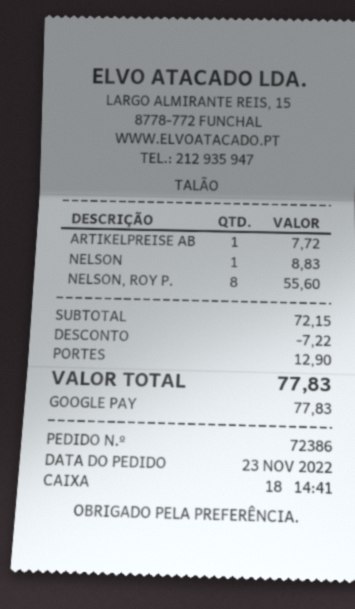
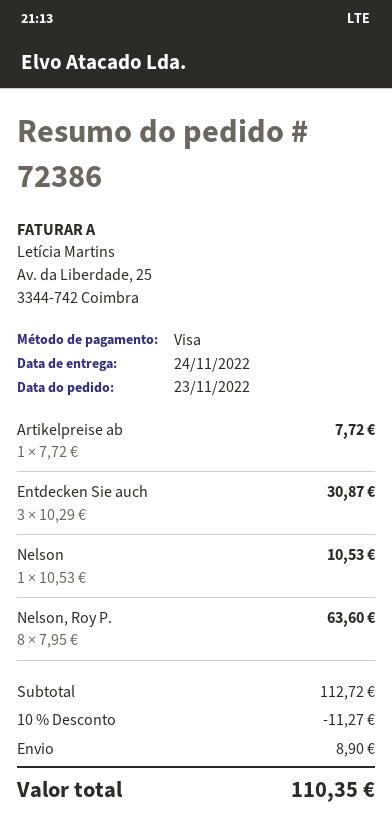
payment method: Google Pay -> Visa
NELSON: 1 for 8.83 -> 1 for 10.53
NELSON, ROY P.: 8 for 55.60 -> 8 for 63.60
Entdecken Sie auch: none -> 3 for 30.87
subtotal: 72.15 -> 112.72
discount: 7.22 -> 11.27
shipping: 12.90 -> 8.90
total: 77.83 -> 110.35

